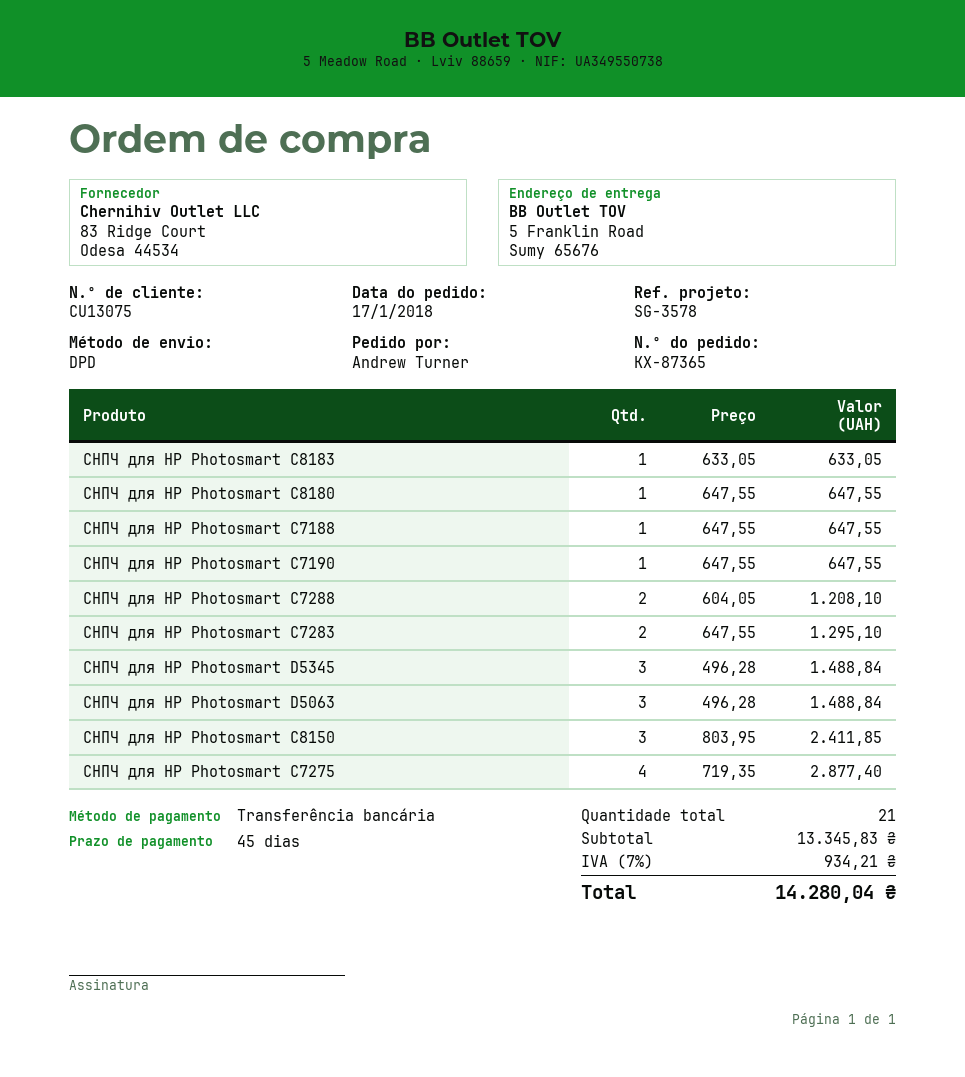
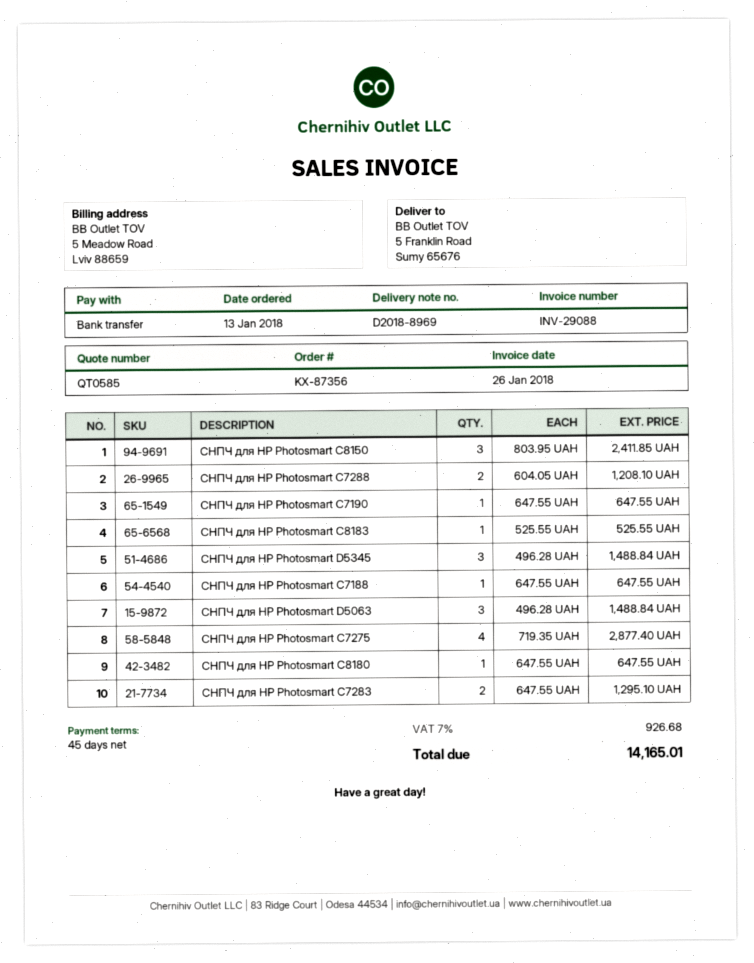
order number: KX-87365 -> KX-87356
order date: 2018-01-17 -> 2018-01-13
СНПЧ для HP Photosmart C8183: 1 x 633.05 = 633.05 -> 1 x 525.55 = 525.55
tax: 7% = 934.21 -> 7% = 926.68
total: 14280.04 -> 14165.01

